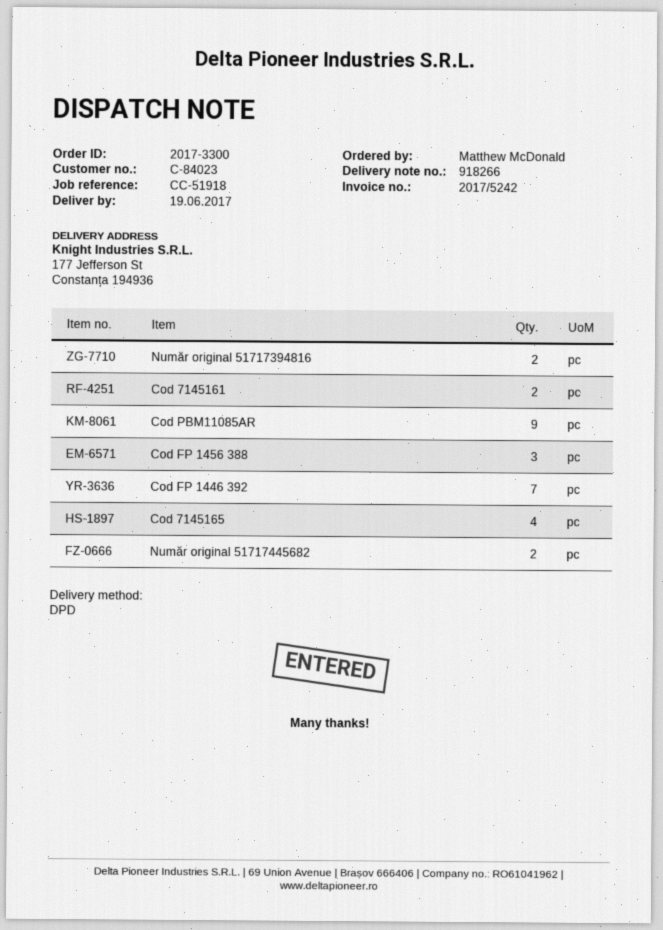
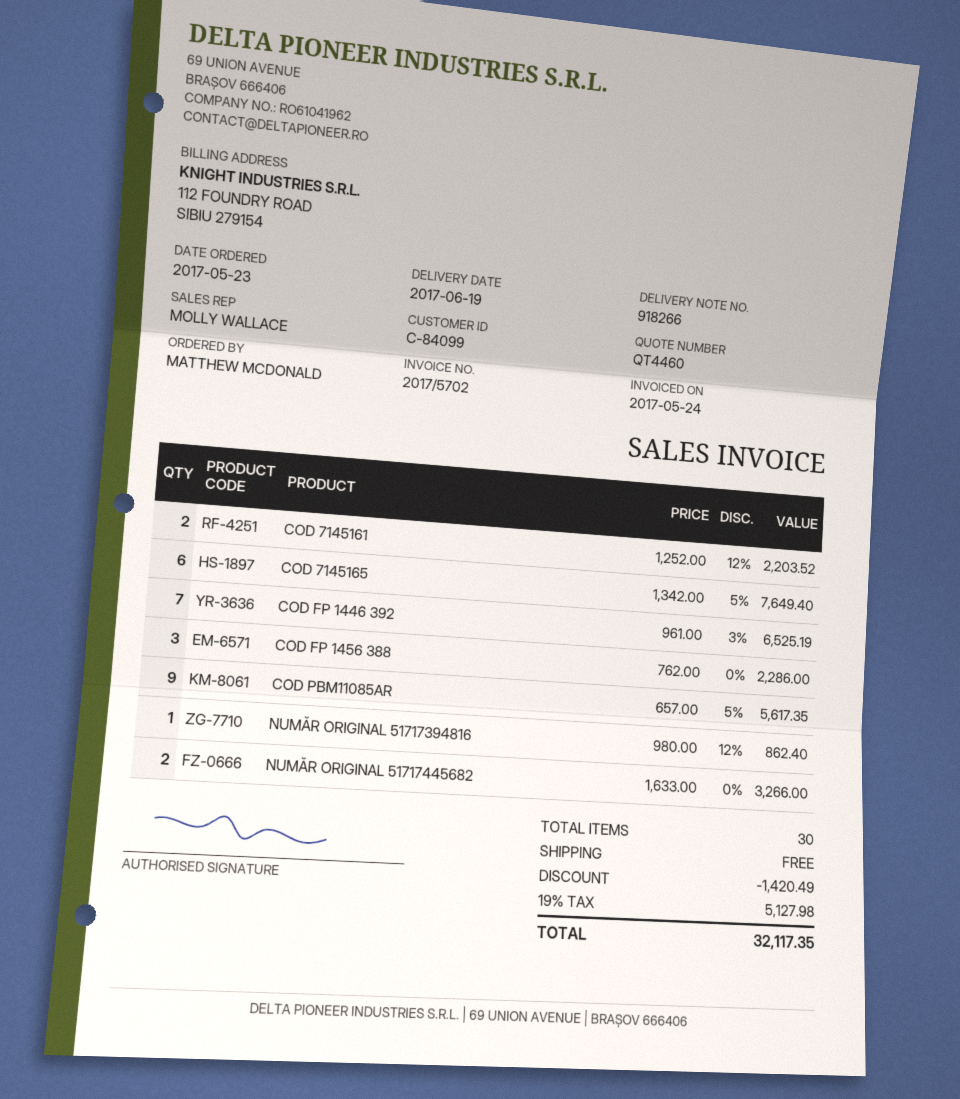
invoice number: 2017/5242 -> 2017/5702
customer number: C-84023 -> C-84099
Număr original 51717394816: 2 -> 1
Cod 7145165: 4 -> 6

